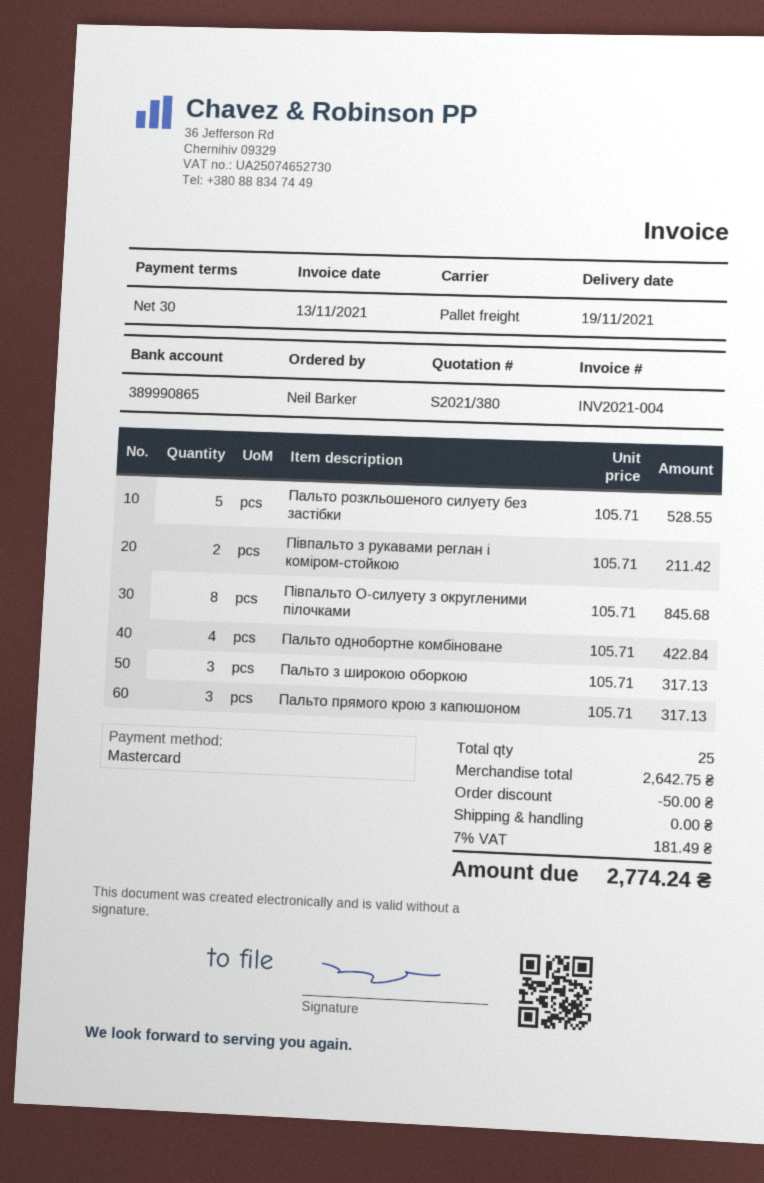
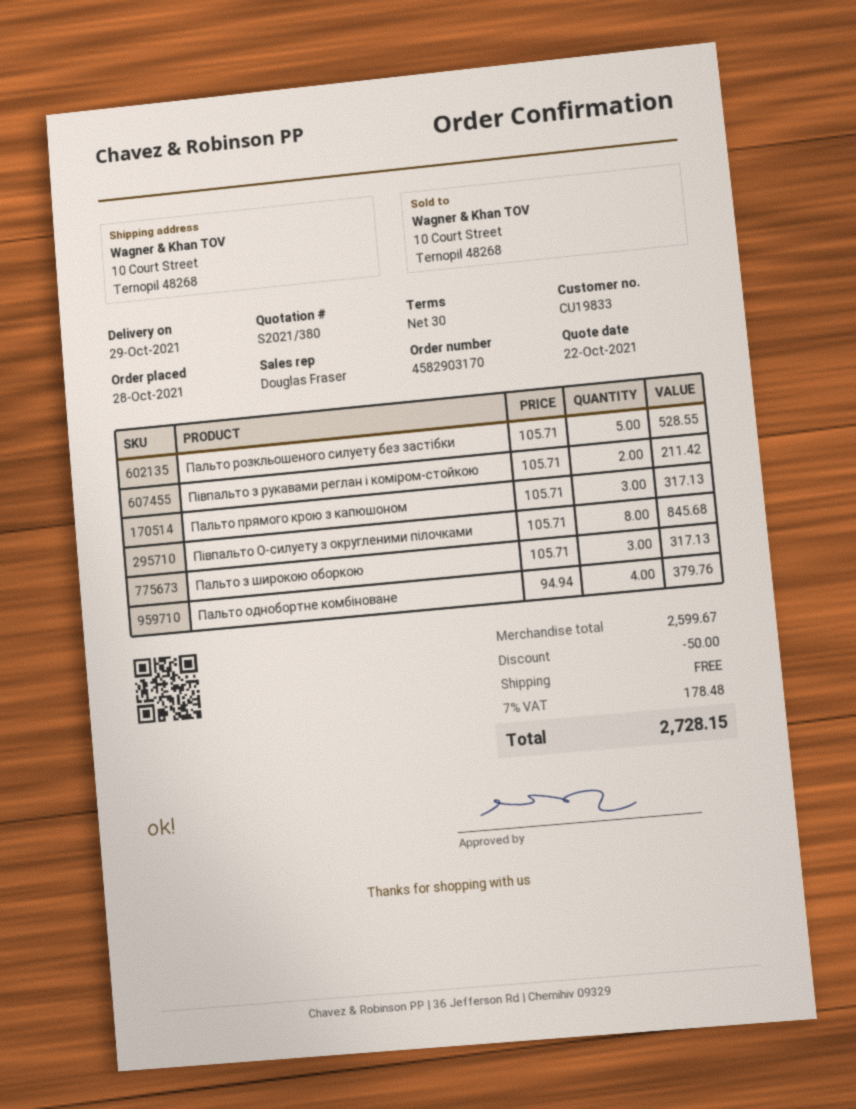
delivery date: 2021-11-19 -> 2021-10-29
Пальто однобортне комбіноване: 4 x 105.71 = 422.84 -> 4 x 94.94 = 379.76
subtotal: 2642.75 -> 2599.67
tax: 7% = 181.49 -> 7% = 178.48
total: 2774.24 -> 2728.15

